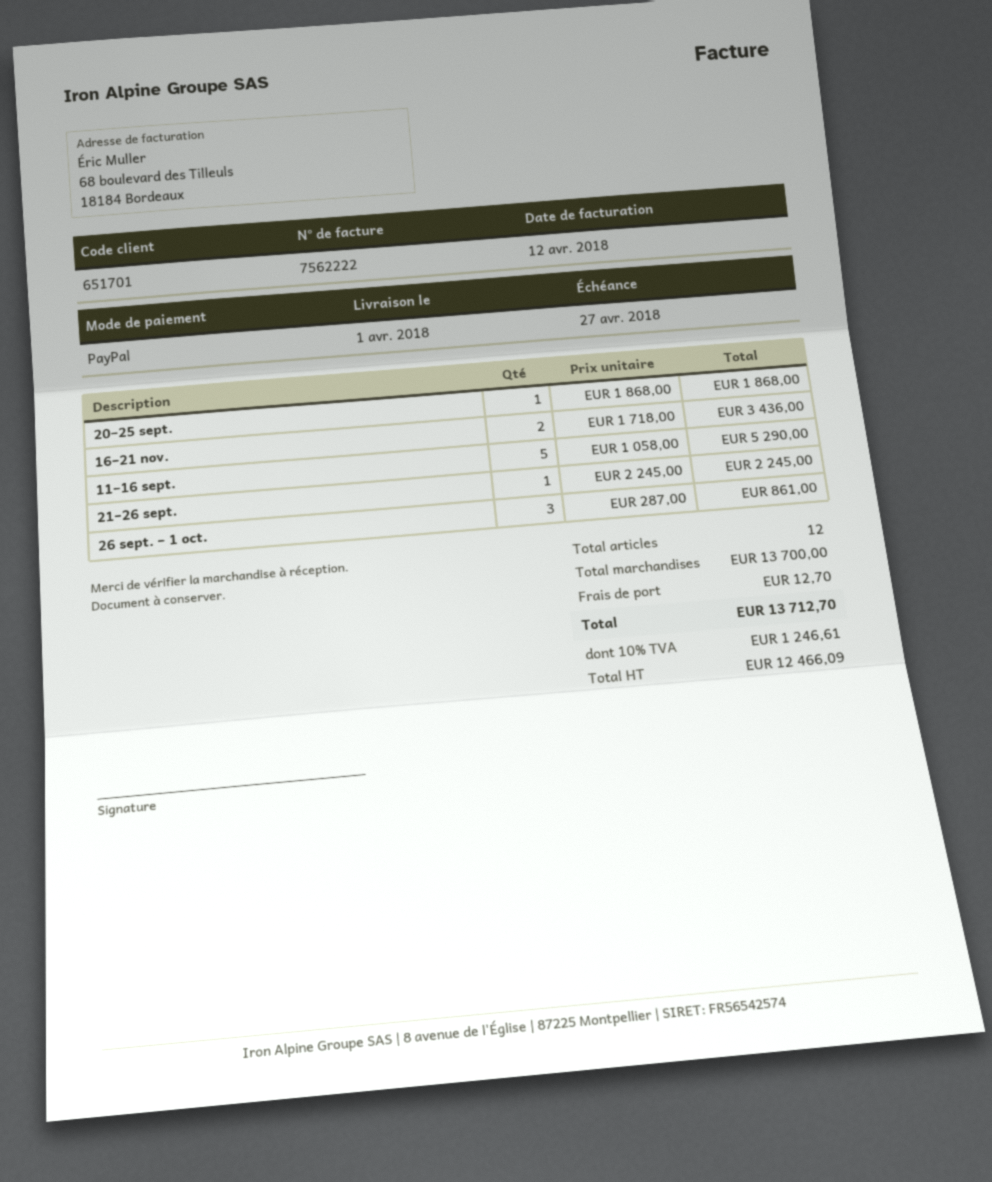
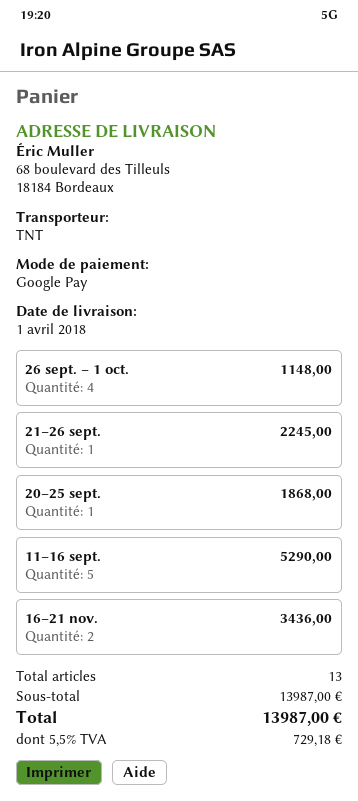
payment method: PayPal -> Google Pay
26 sept. – 1 oct.: 3 for 861.00 -> 4 for 1148.00
total quantity: 12 -> 13
subtotal: 13700.00 -> 13987.00
shipping: 12.70 -> none
tax: 10% = 1246.61 -> 5.5% = 729.18
total: 13712.70 -> 13987.00

